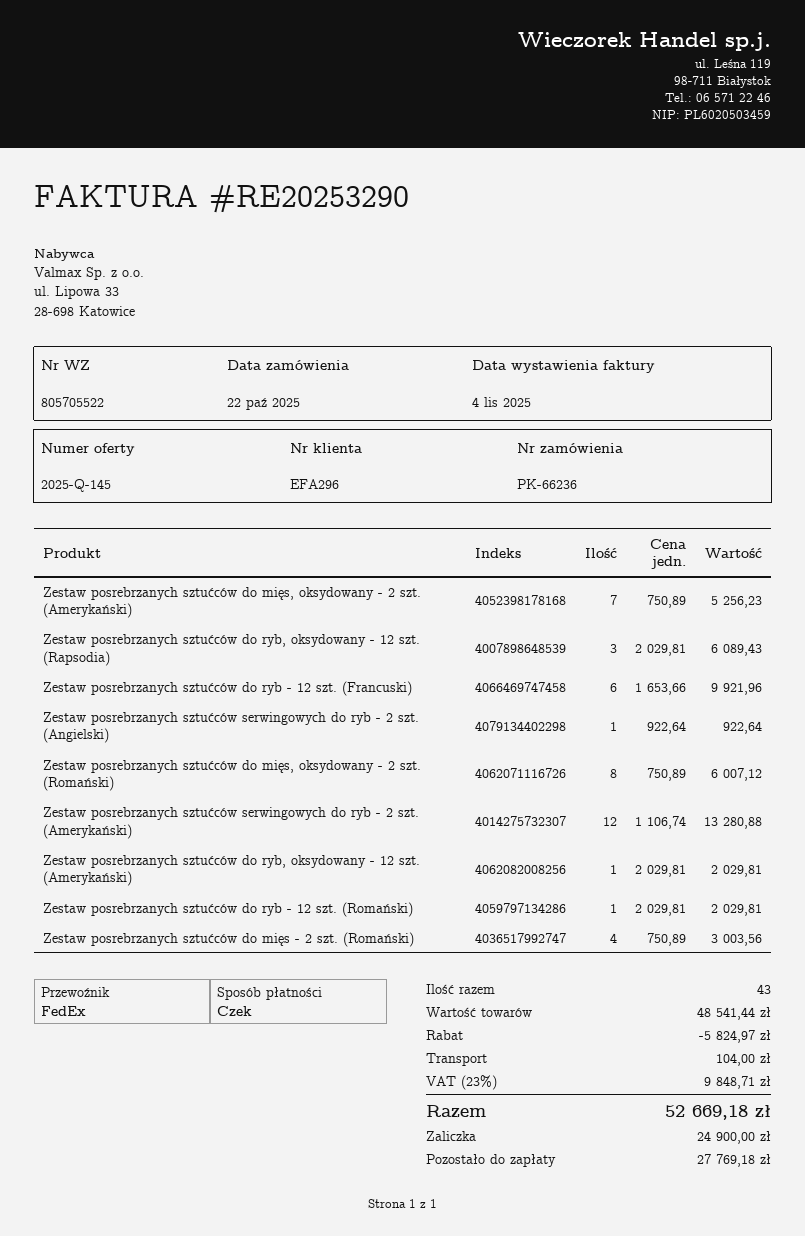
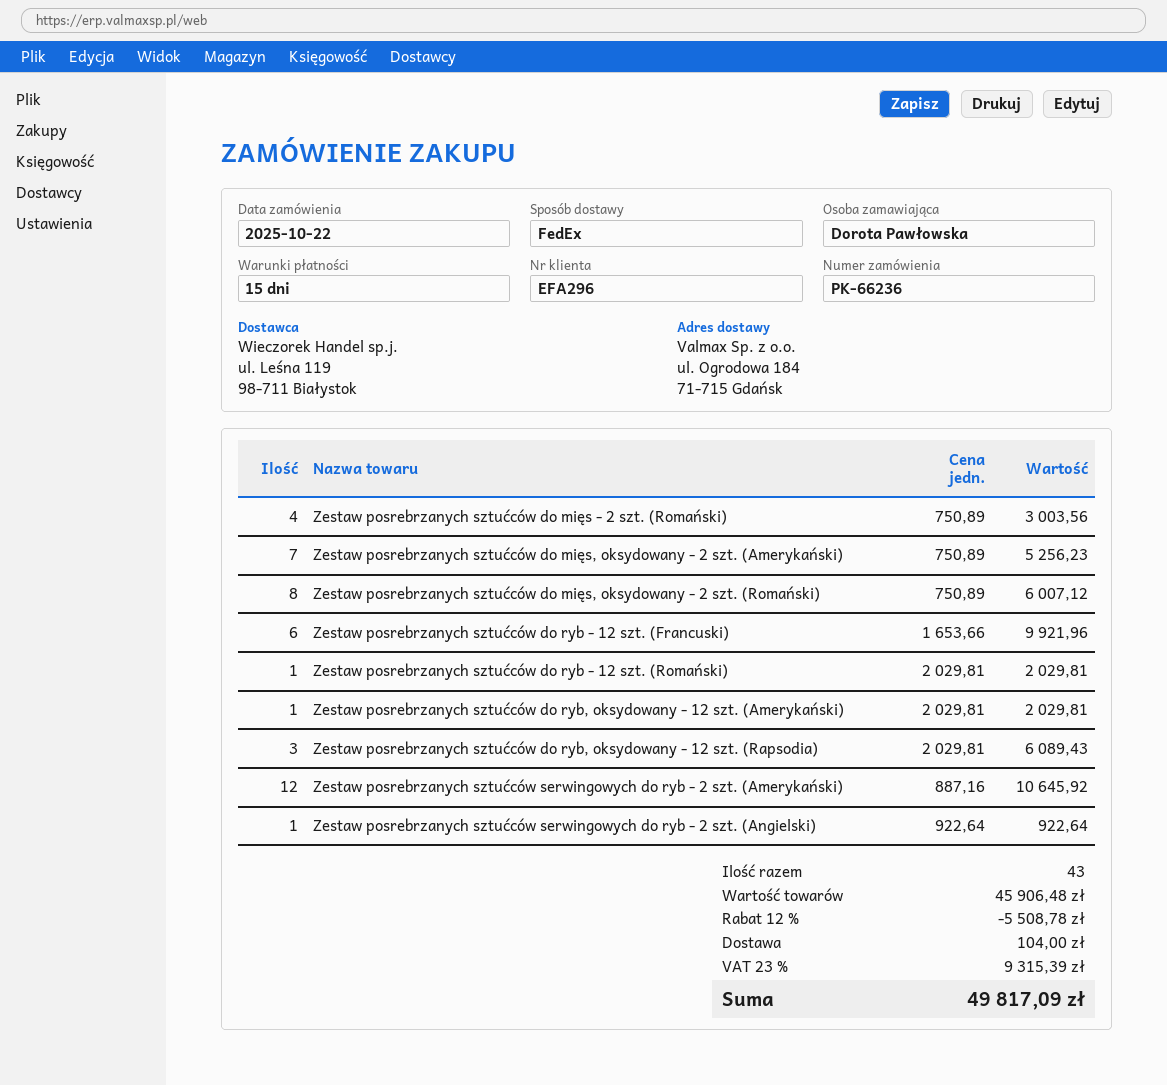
Zestaw posrebrzanych sztućców serwingowych do ryb - 2 szt. (Amerykański): 12 x 1106.74 = 13280.88 -> 12 x 887.16 = 10645.92
subtotal: 48541.44 -> 45906.48
discount: 5824.97 -> 5508.78
tax: 23% = 9848.71 -> 23% = 9315.39
total: 52669.18 -> 49817.09

